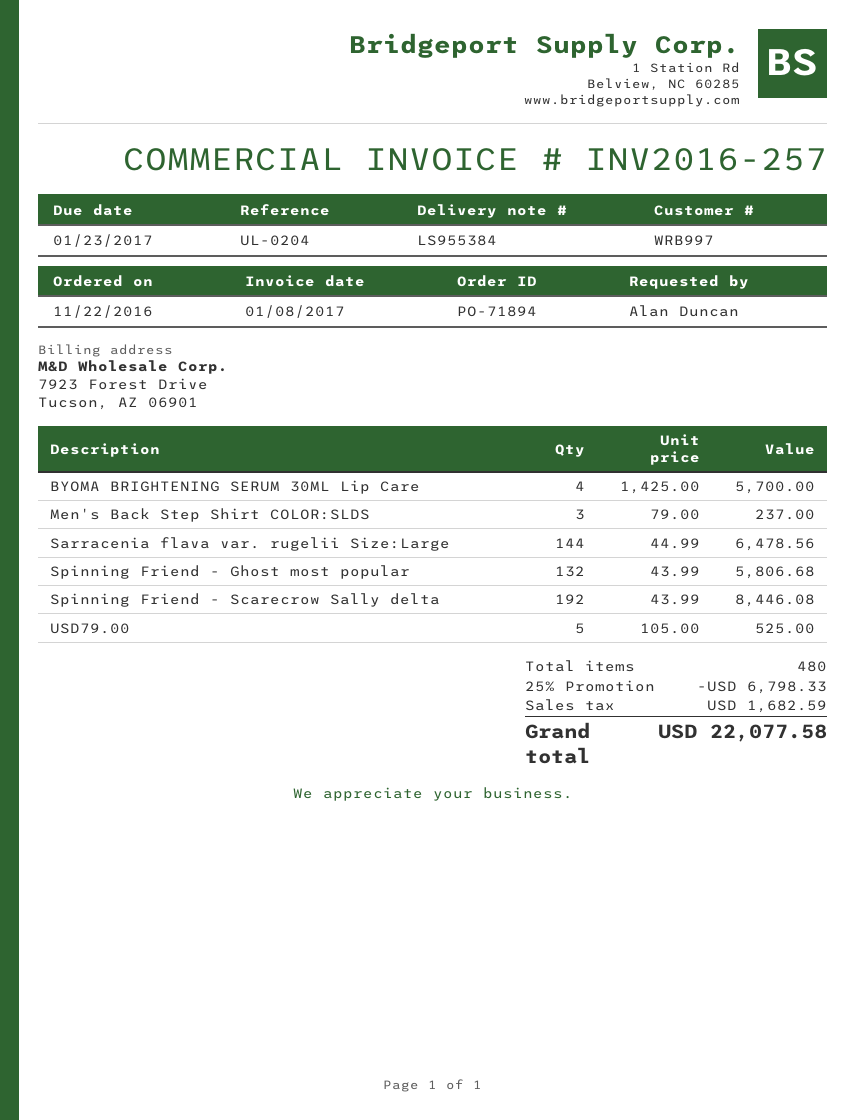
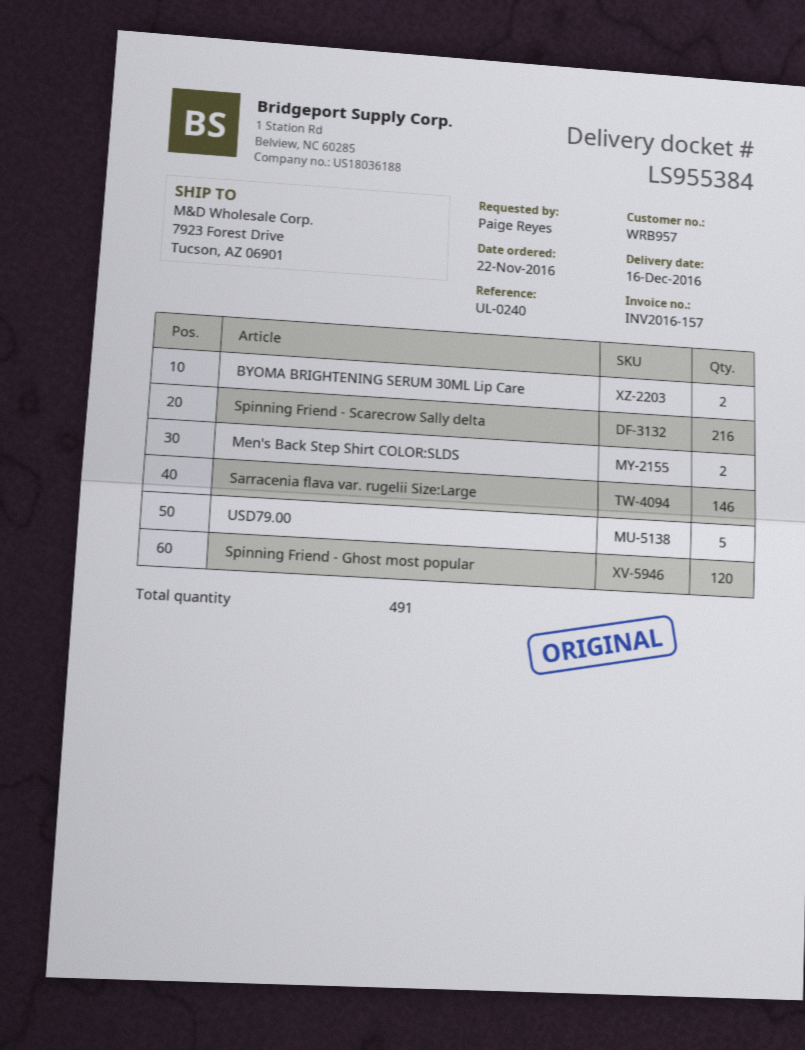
invoice number: INV2016-257 -> INV2016-157
customer number: WRB997 -> WRB957
reference: UL-0204 -> UL-0240
ordered by: Alan Duncan -> Paige Reyes
BYOMA BRIGHTENING SERUM 30ML Lip Care: 4 -> 2
Men's Back Step Shirt COLOR:SLDS: 3 -> 2
Sarracenia flava var. rugelii Size:Large: 144 -> 146
Spinning Friend - Ghost most popular: 132 -> 120
Spinning Friend - Scarecrow Sally delta: 192 -> 216
total quantity: 480 -> 491

